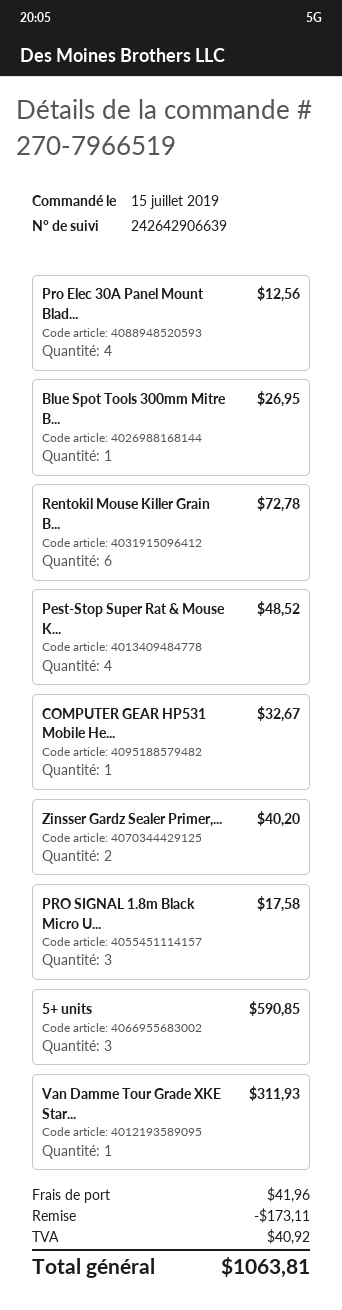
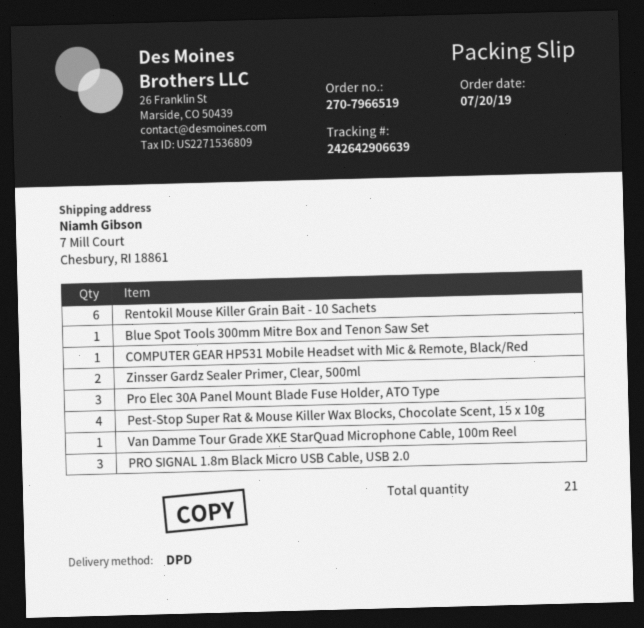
order date: 2019-07-15 -> 2019-07-20
Pro Elec 30A Panel Mount Blad...: 4 -> 3
5+ units: 3 -> none

